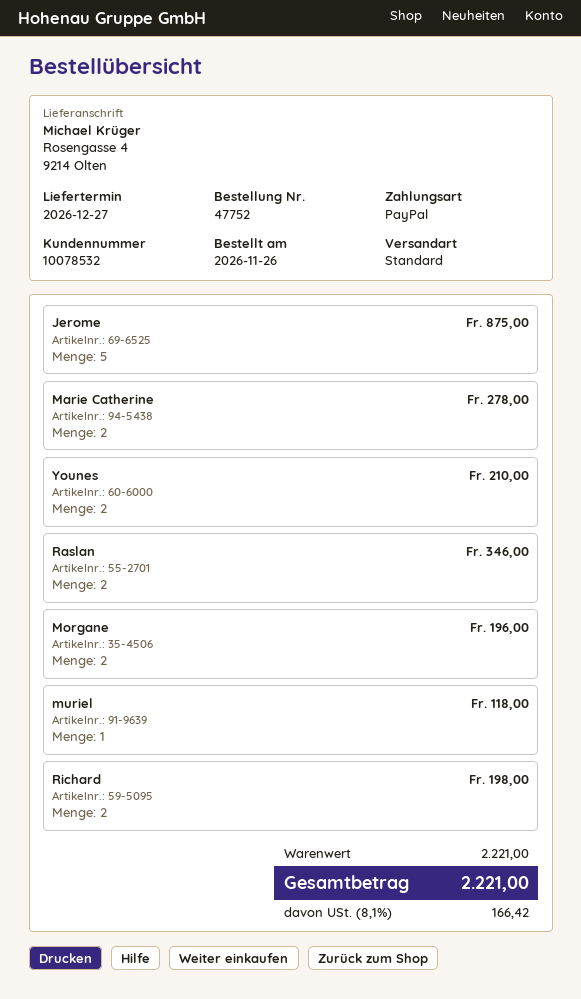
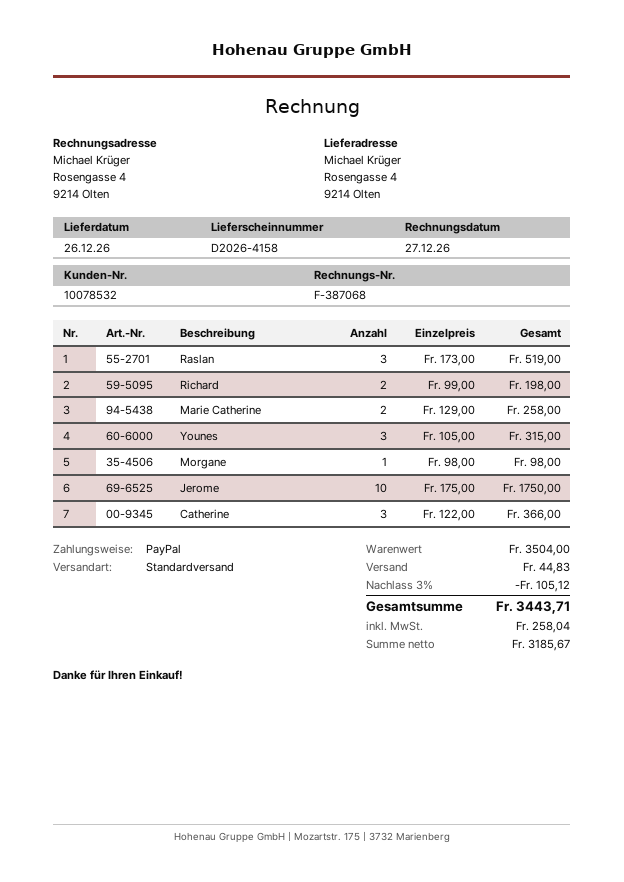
delivery date: 2026-12-27 -> 2026-12-26
Jerome: 5 for 875.00 -> 10 for 1750.00
Marie Catherine: 2 for 278.00 -> 2 for 258.00
Younes: 2 for 210.00 -> 3 for 315.00
Raslan: 2 for 346.00 -> 3 for 519.00
Morgane: 2 for 196.00 -> 1 for 98.00
muriel: 1 for 118.00 -> none
Catherine: none -> 3 for 366.00
subtotal: 2221.00 -> 3504.00
discount: none -> 3% = 105.12
shipping: none -> 44.83
tax: 166.42 -> 258.04
total: 2221.00 -> 3443.71

